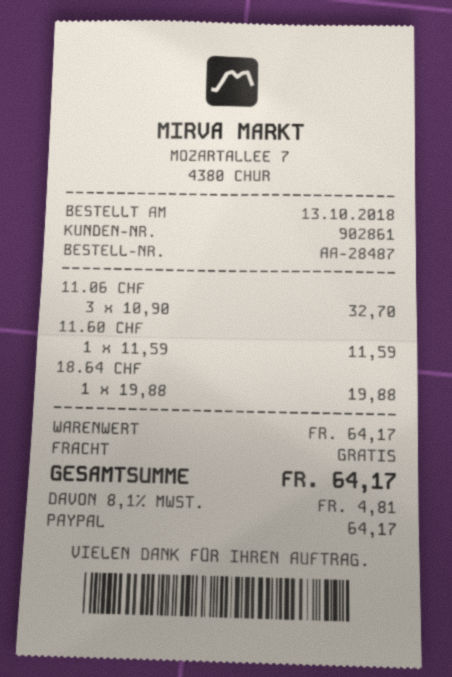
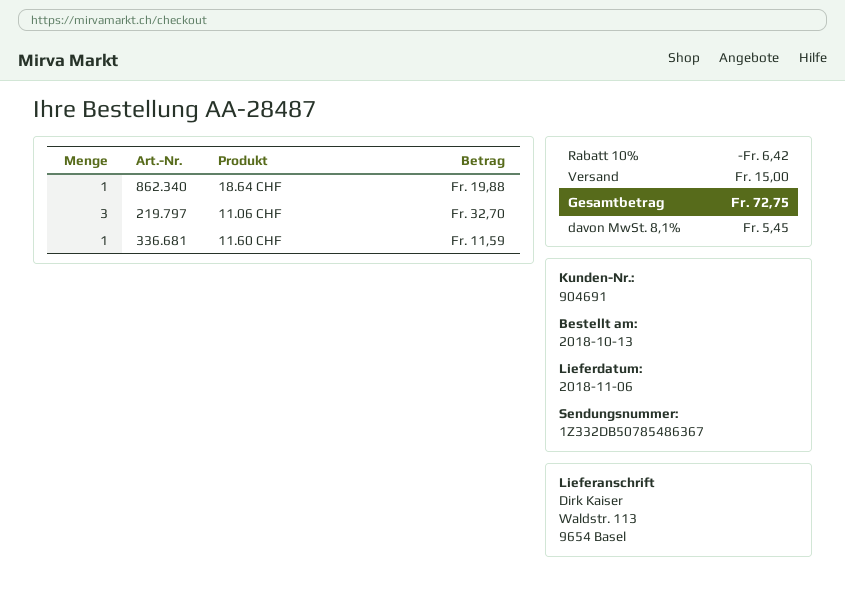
customer number: 902861 -> 904691
discount: none -> 10% = 6.42
shipping: 0.00 -> 15.00
tax: 8.1% = 4.81 -> 8.1% = 5.45
total: 64.17 -> 72.75

